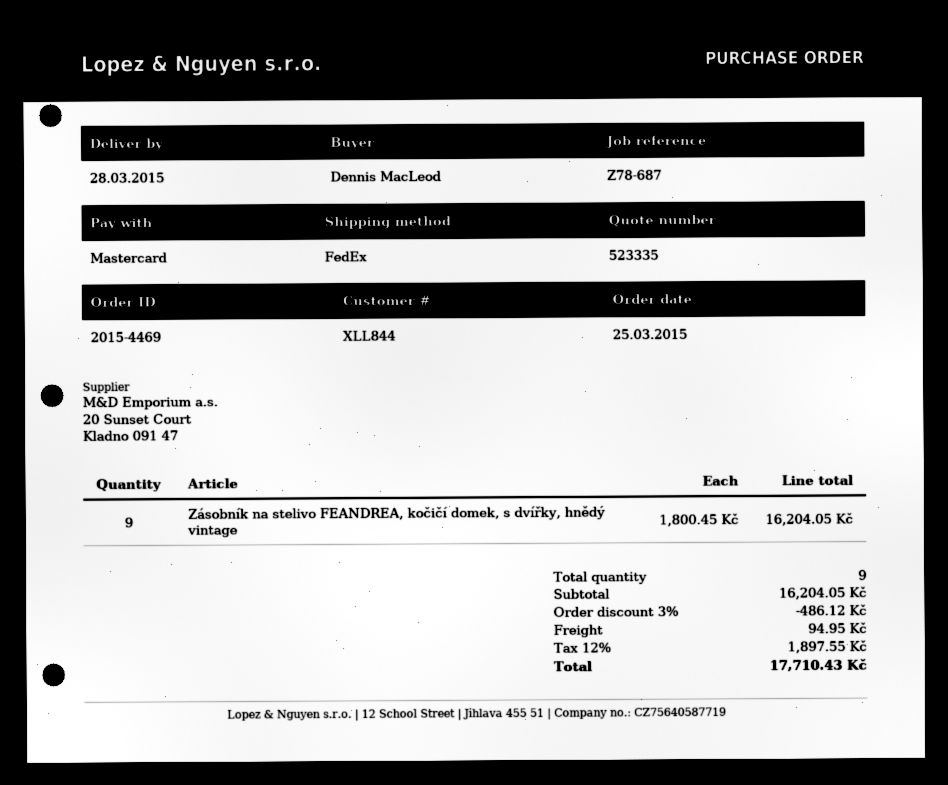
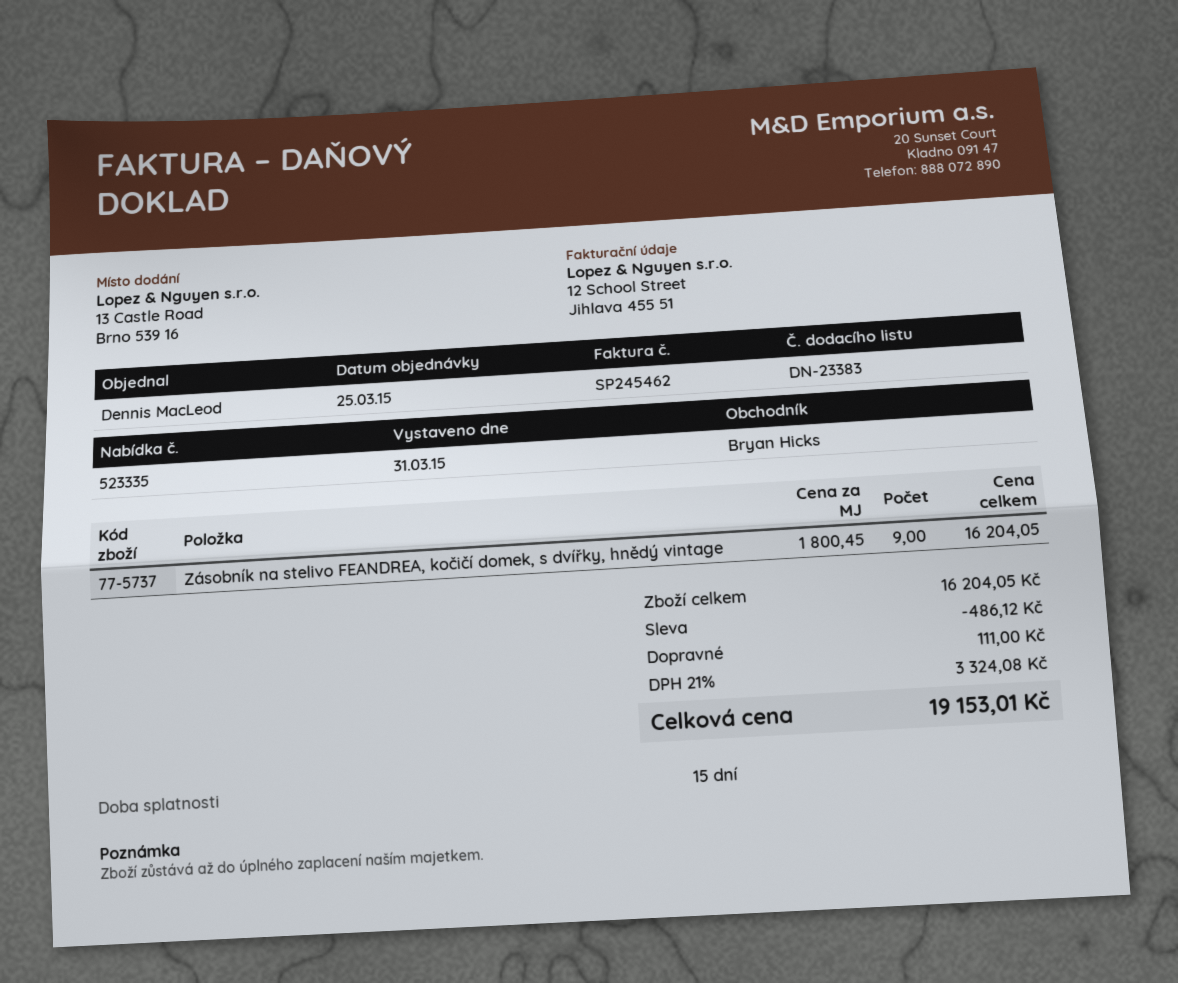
shipping: 94.95 -> 111.00
tax: 12% = 1897.55 -> 21% = 3324.08
total: 17710.43 -> 19153.01

